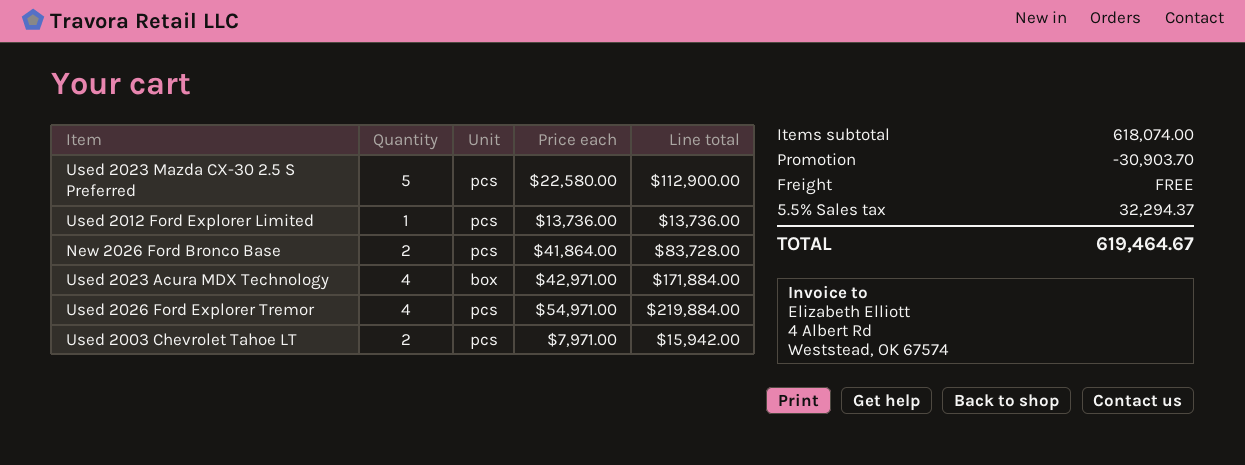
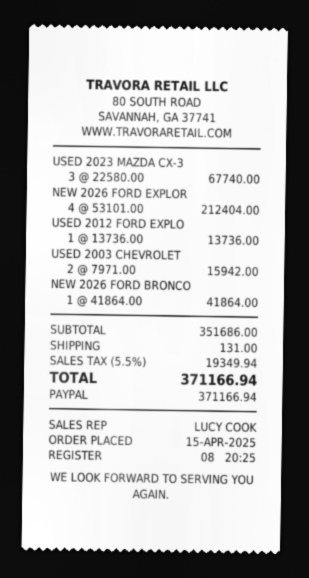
Used 2023 Mazda CX-30 2.5 S Preferred: 5 x 22580.00 = 112900.00 -> 3 x 22580.00 = 67740.00
New 2026 Ford Bronco Base: 2 x 41864.00 = 83728.00 -> 1 x 41864.00 = 41864.00
Used 2023 Acura MDX Technology: 4 x 42971.00 = 171884.00 -> none
Used 2026 Ford Explorer Tremor: 4 x 54971.00 = 219884.00 -> none
NEW 2026 FORD EXPLOR: none -> 4 x 53101.00 = 212404.00
subtotal: 618074.00 -> 351686.00
discount: 30903.70 -> none
shipping: 0.00 -> 131.00
tax: 5.5% = 32294.37 -> 5.5% = 19349.94
total: 619464.67 -> 371166.94

